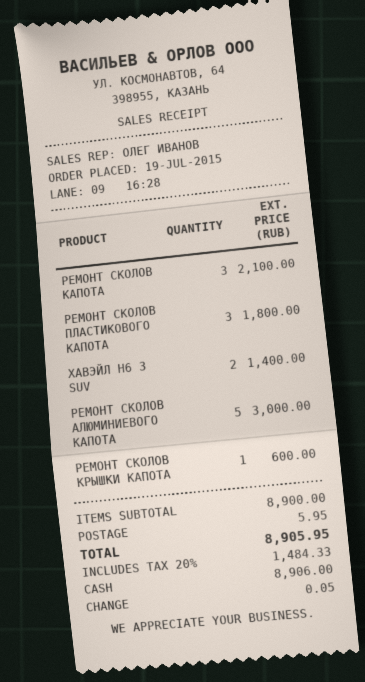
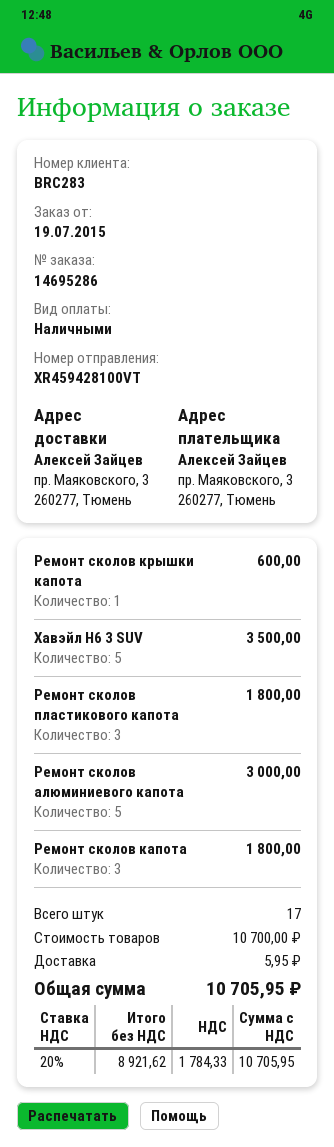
РЕМОНТ СКОЛОВ КАПОТА: 3 for 2100.00 -> 3 for 1800.00
ХАВЭЙЛ Н6 3 SUV: 2 for 1400.00 -> 5 for 3500.00
subtotal: 8900.00 -> 10700.00
tax: 20% = 1484.33 -> 20% = 1784.33
total: 8905.95 -> 10705.95

